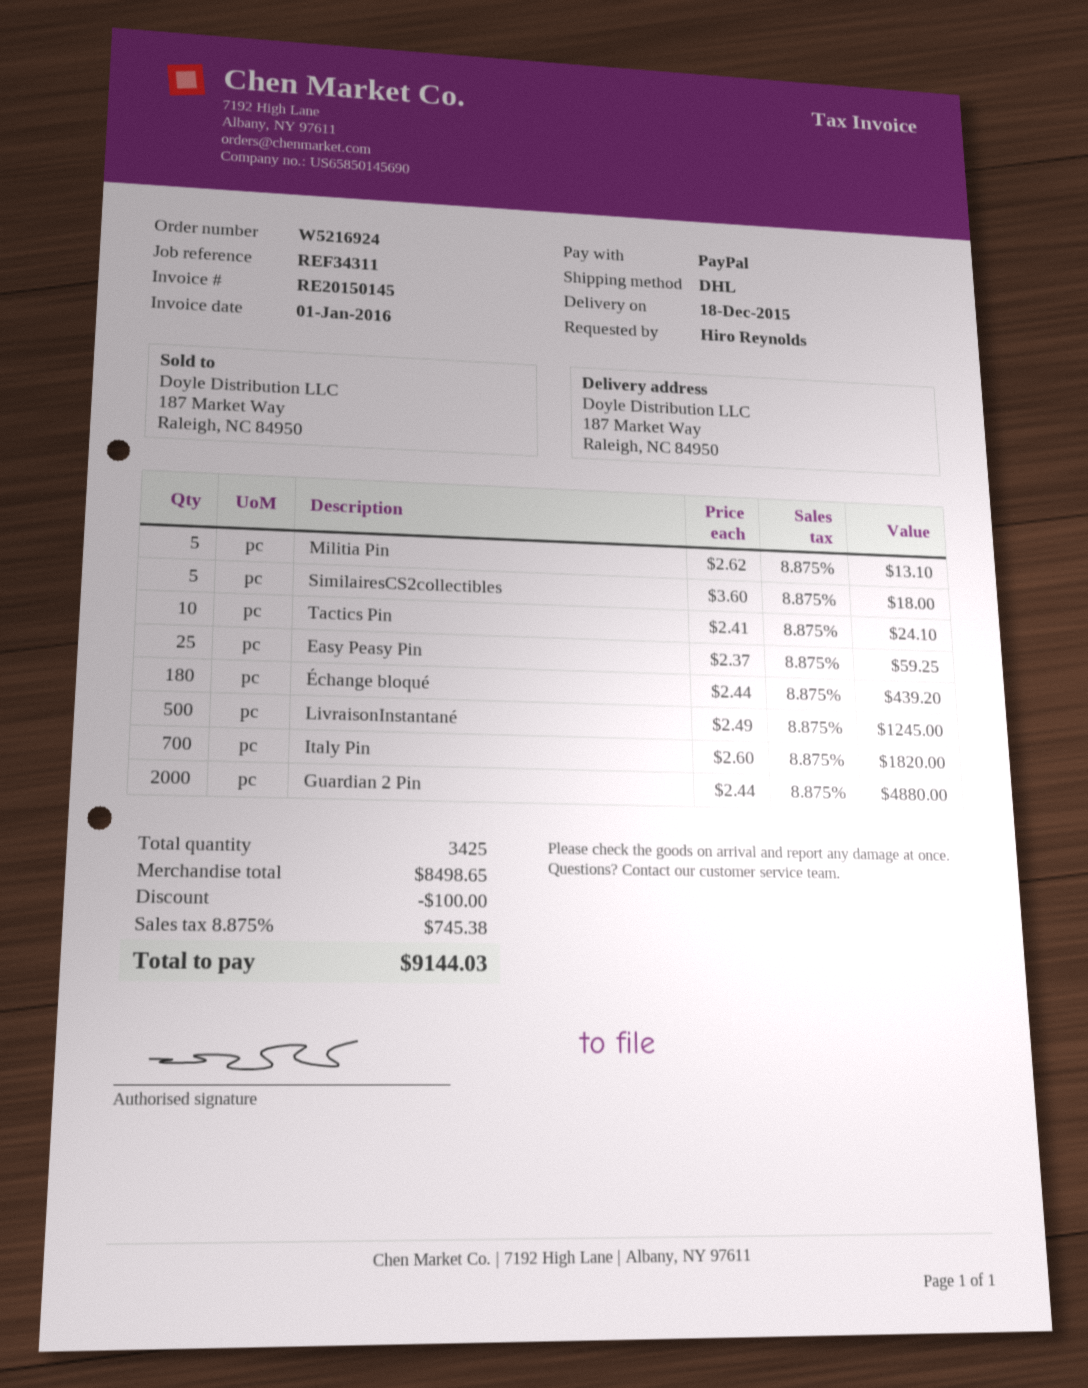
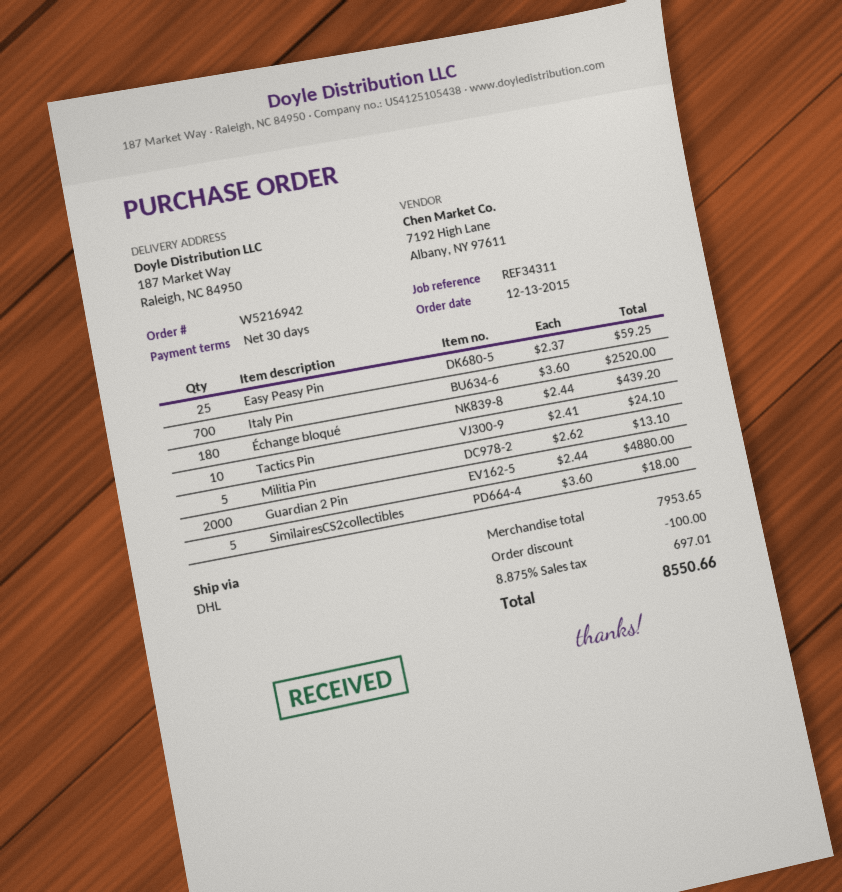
order number: W5216924 -> W5216942
LivraisonInstantané: 500 x 2.49 = 1245.00 -> none
Italy Pin: 700 x 2.60 = 1820.00 -> 700 x 3.60 = 2520.00
subtotal: 8498.65 -> 7953.65
tax: 8.875% = 745.38 -> 8.875% = 697.01
total: 9144.03 -> 8550.66

